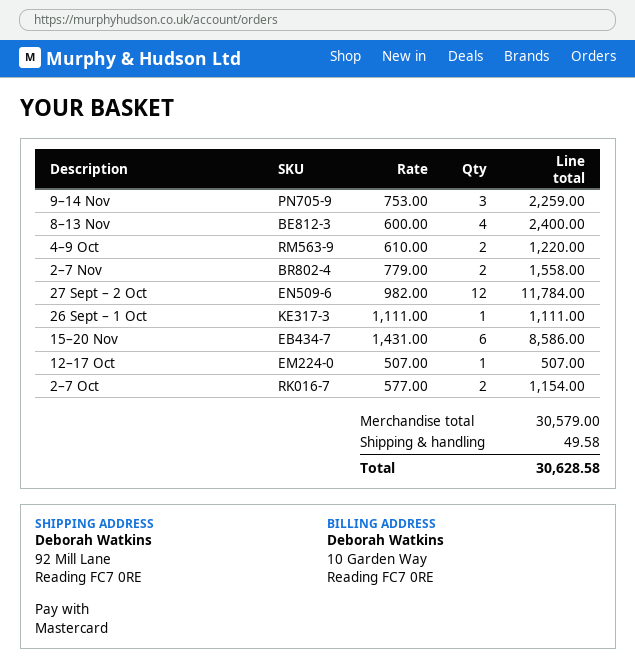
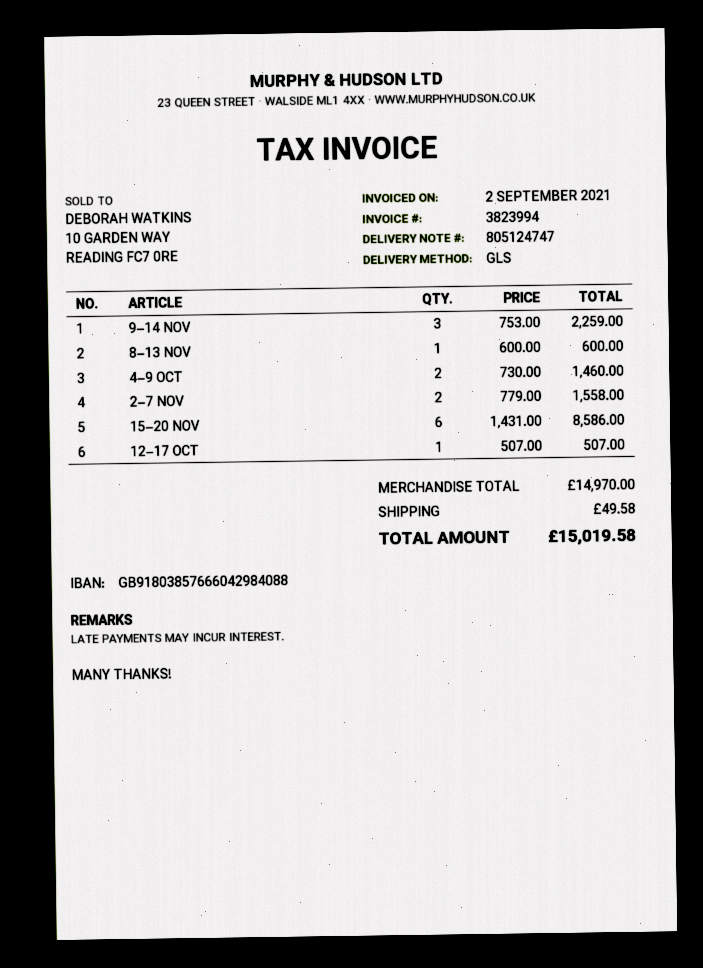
8–13 Nov: 4 x 600.00 = 2400.00 -> 1 x 600.00 = 600.00
4–9 Oct: 2 x 610.00 = 1220.00 -> 2 x 730.00 = 1460.00
27 Sept – 2 Oct: 12 x 982.00 = 11784.00 -> none
26 Sept – 1 Oct: 1 x 1111.00 = 1111.00 -> none
2–7 Oct: 2 x 577.00 = 1154.00 -> none
subtotal: 30579.00 -> 14970.00
total: 30628.58 -> 15019.58

